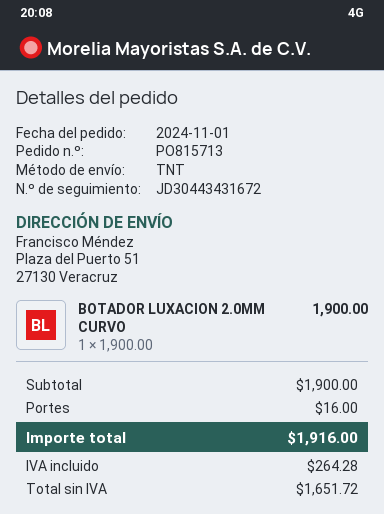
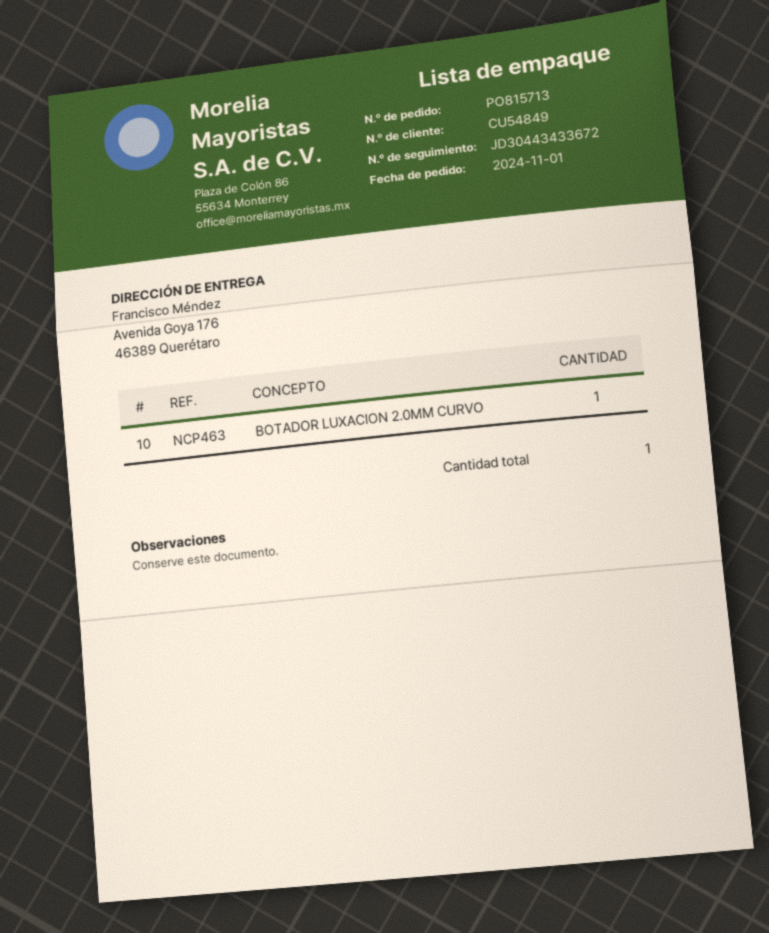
tracking number: JD30443431672 -> JD30443433672
ship to: Plaza del Puerto 51, 27130 Veracruz -> Avenida Goya 176, 46389 Querétaro

